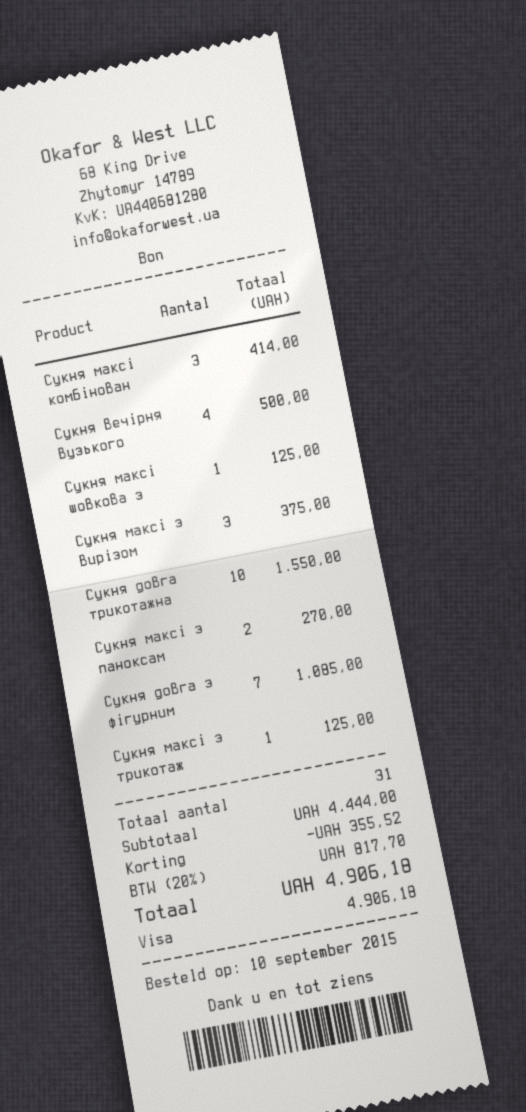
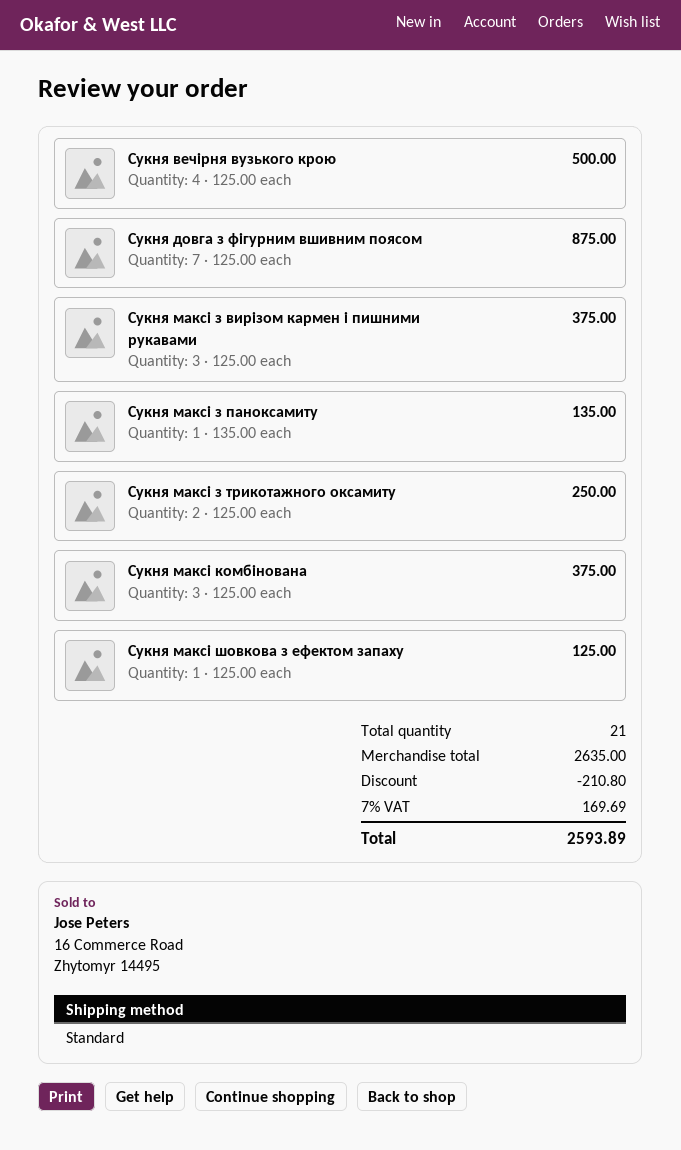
Сукня максі комбінован: 3 for 414.00 -> 3 for 375.00
Сукня довга трикотажна: 10 for 1550.00 -> none
Сукня максі з паноксам: 2 for 270.00 -> 1 for 135.00
Сукня довга з фігурним: 7 for 1085.00 -> 7 for 875.00
Сукня максі з трикотаж: 1 for 125.00 -> 2 for 250.00
total quantity: 31 -> 21
subtotal: 4444.00 -> 2635.00
discount: 355.52 -> 210.80
tax: 20% = 817.70 -> 7% = 169.69
total: 4906.18 -> 2593.89

